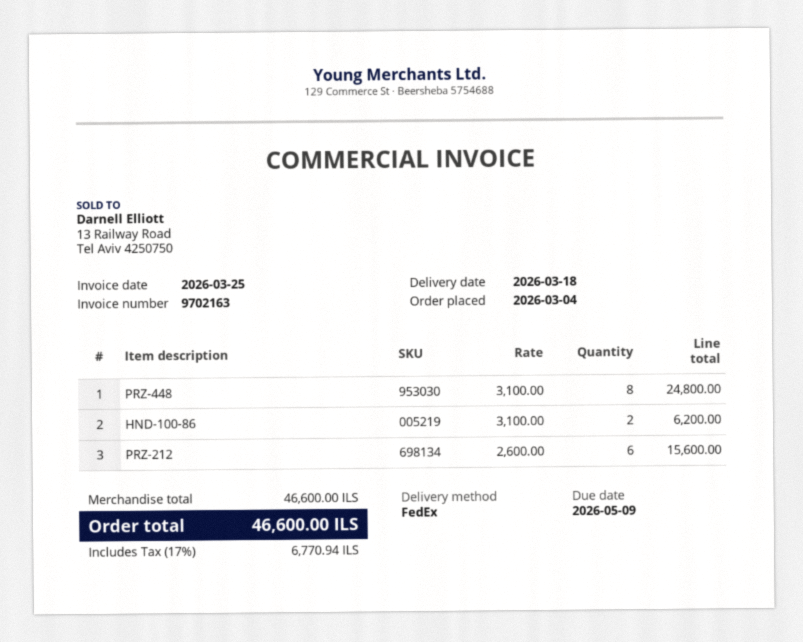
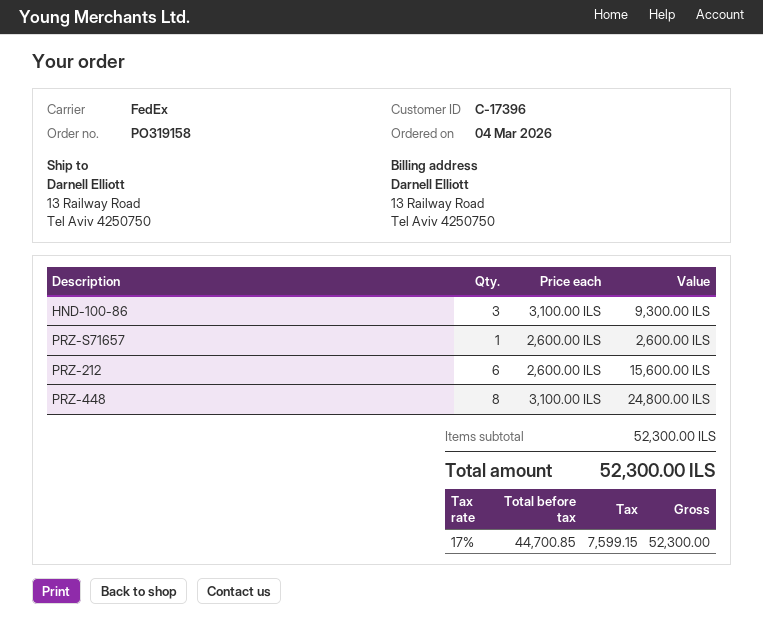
HND-100-86: 2 x 3100.00 = 6200.00 -> 3 x 3100.00 = 9300.00
PRZ-S71657: none -> 1 x 2600.00 = 2600.00
subtotal: 46600.00 -> 52300.00
tax: 17% = 6770.94 -> 17% = 7599.15
total: 46600.00 -> 52300.00

